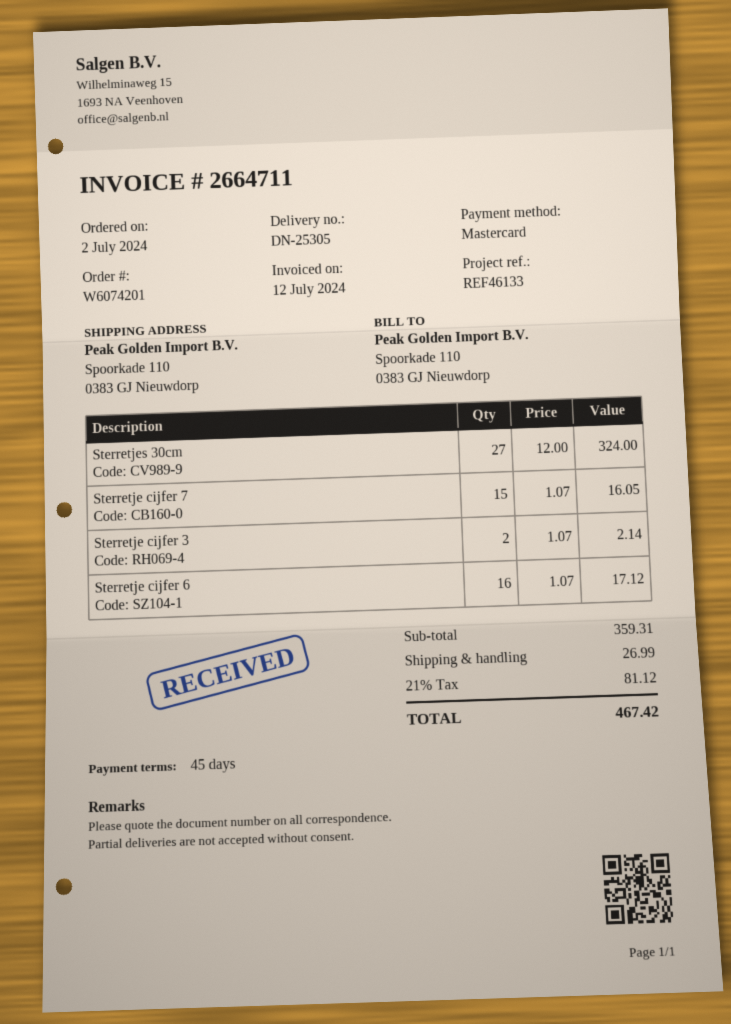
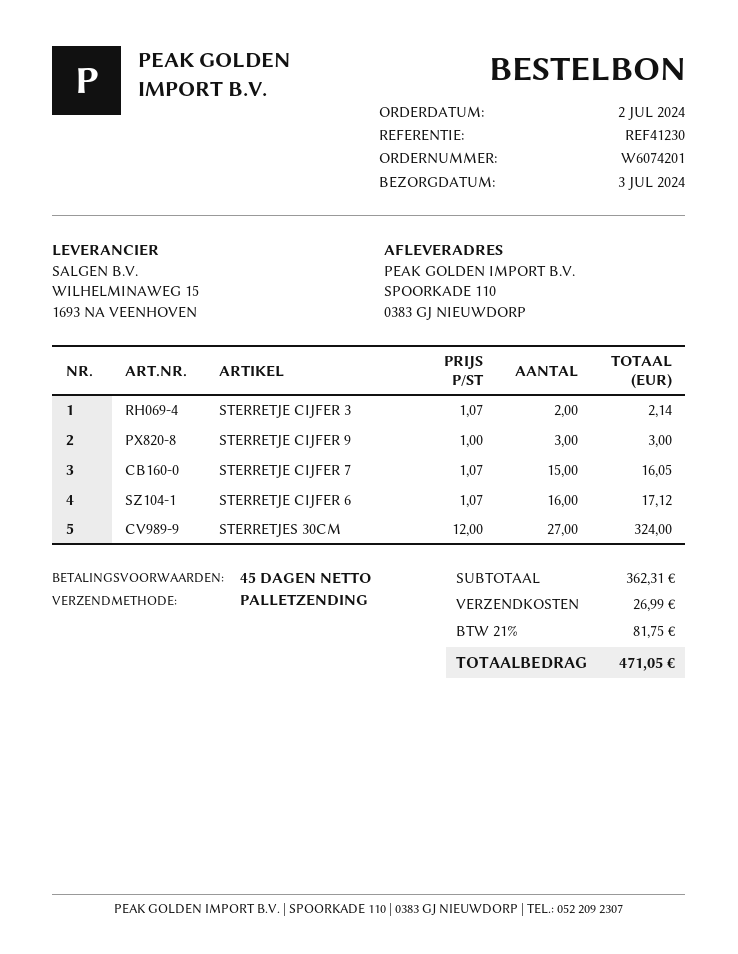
reference: REF46133 -> REF41230
STERRETJE CIJFER 9: none -> 3 x 1.00 = 3.00
subtotal: 359.31 -> 362.31
tax: 21% = 81.12 -> 21% = 81.75
total: 467.42 -> 471.05

